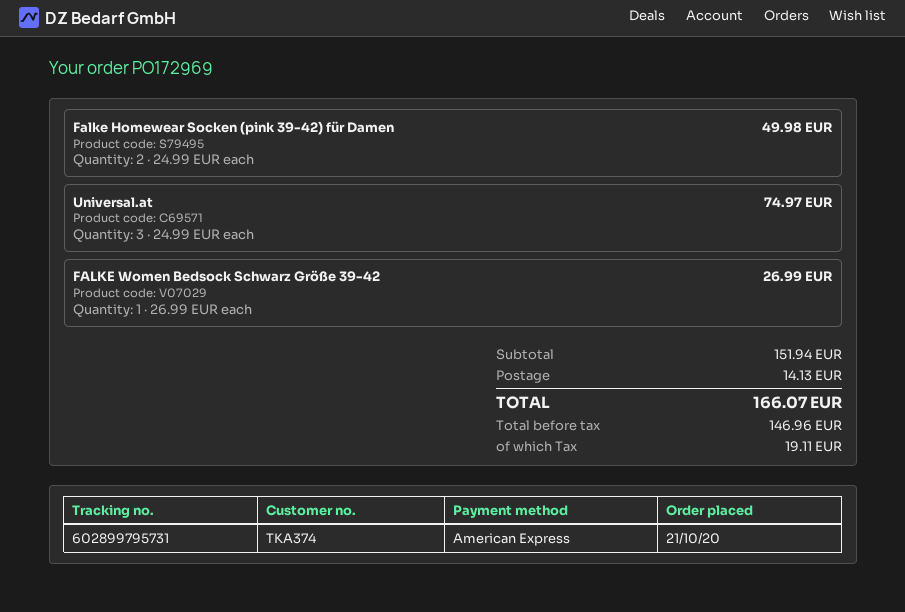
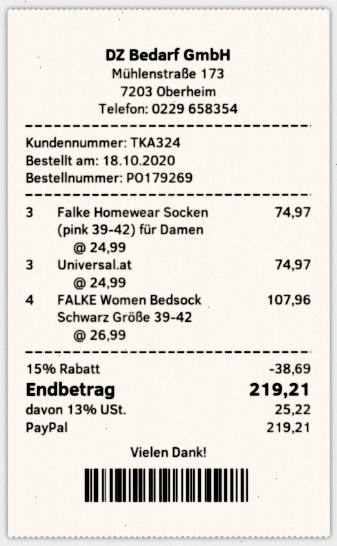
order number: PO172969 -> PO179269
order date: 2020-10-21 -> 2020-10-18
customer number: TKA374 -> TKA324
payment method: American Express -> PayPal
Falke Homewear Socken (pink 39-42) für Damen: 2 x 24.99 = 49.98 -> 3 x 24.99 = 74.97
FALKE Women Bedsock Schwarz Größe 39-42: 1 x 26.99 = 26.99 -> 4 x 26.99 = 107.96
discount: none -> 15% = 38.69
shipping: 14.13 -> none
tax: 19.11 -> 25.22
total: 166.07 -> 219.21

